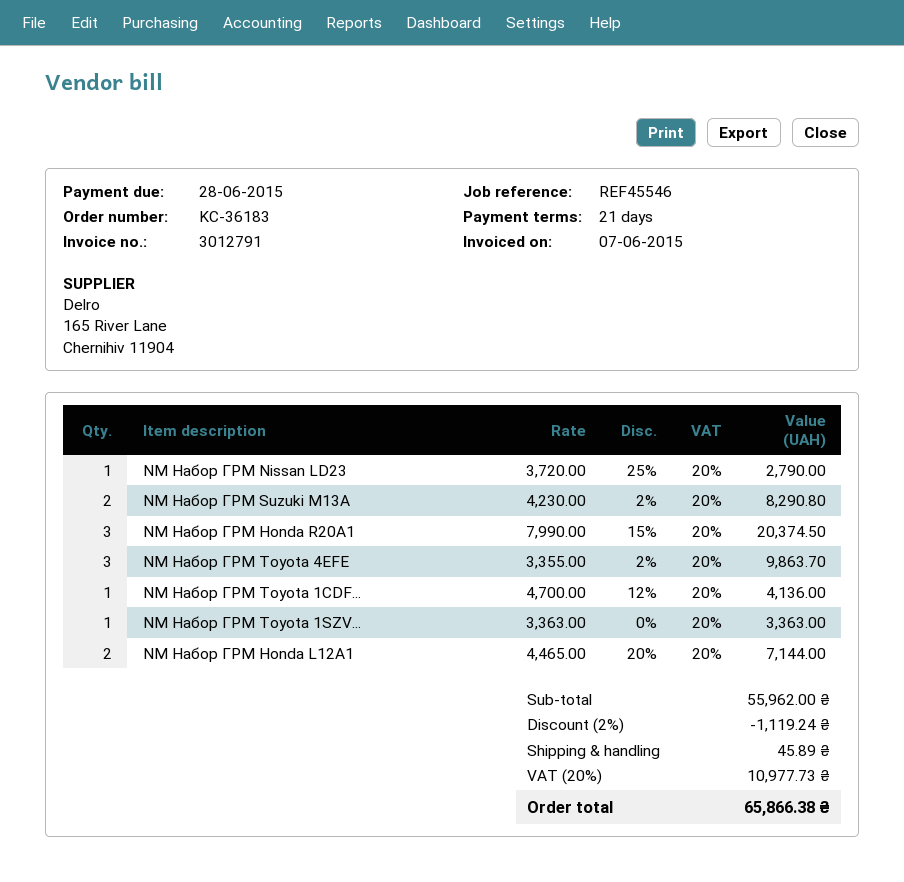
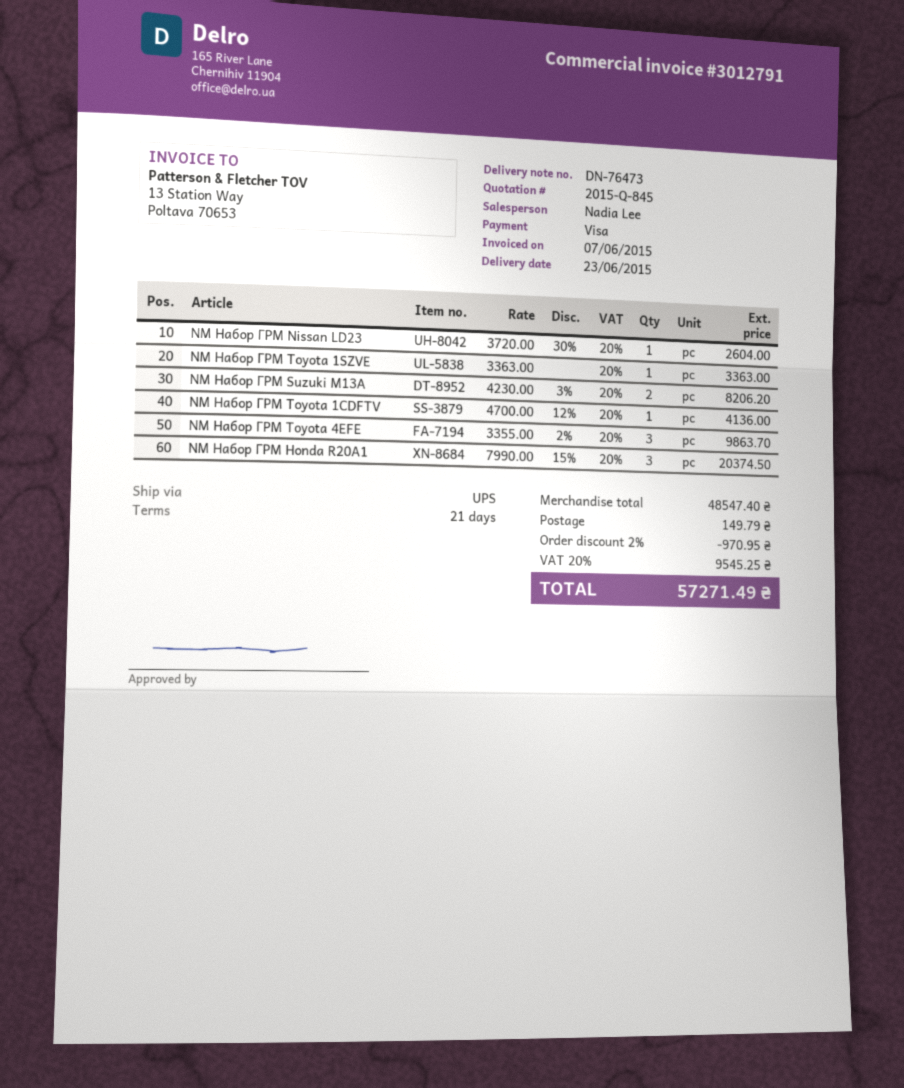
NM Набор ГРМ Nissan LD23: 1 x 3720.00 - 25% = 2790.00 -> 1 x 3720.00 - 30% = 2604.00
NM Набор ГРМ Suzuki M13A: 2 x 4230.00 - 2% = 8290.80 -> 2 x 4230.00 - 3% = 8206.20
NM Набор ГРМ Honda L12A1: 2 x 4465.00 - 20% = 7144.00 -> none
subtotal: 55962.00 -> 48547.40
discount: 2% = 1119.24 -> 2% = 970.95
shipping: 45.89 -> 149.79
tax: 20% = 10977.73 -> 20% = 9545.25
total: 65866.38 -> 57271.49

